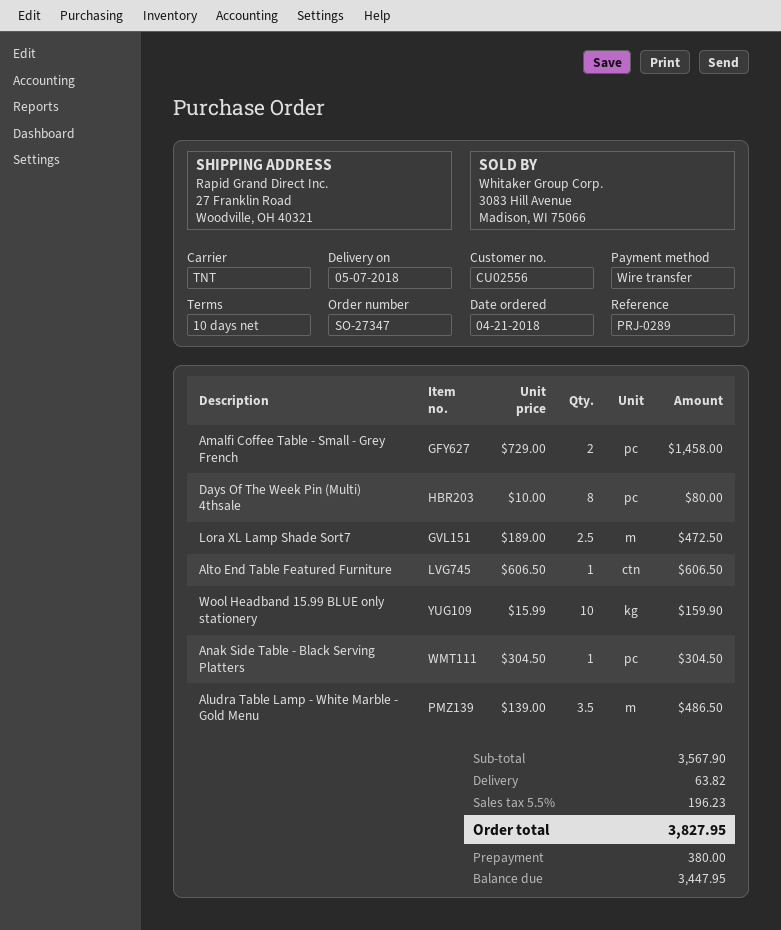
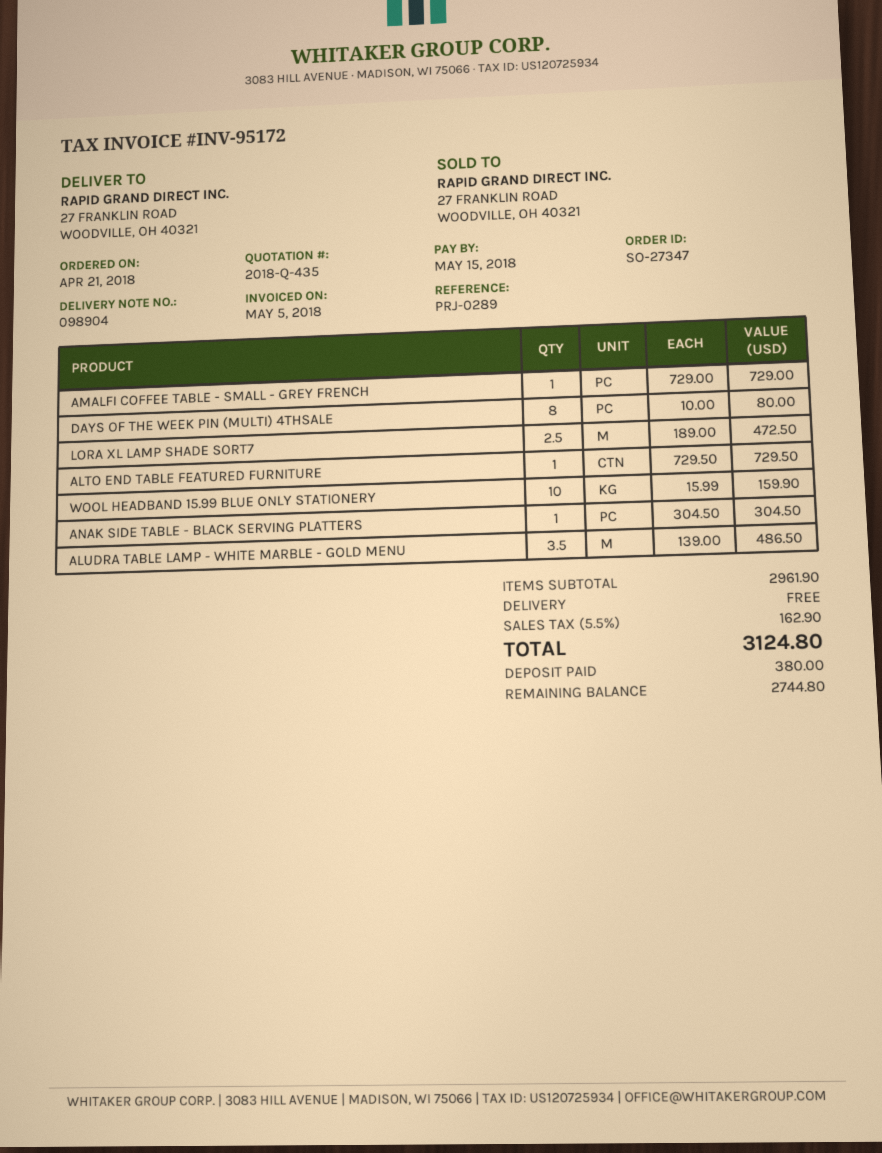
Amalfi Coffee Table - Small - Grey French: 2 x 729.00 = 1458.00 -> 1 x 729.00 = 729.00
Alto End Table Featured Furniture: 1 x 606.50 = 606.50 -> 1 x 729.50 = 729.50
subtotal: 3567.90 -> 2961.90
shipping: 63.82 -> 0.00
tax: 5.5% = 196.23 -> 5.5% = 162.90
total: 3827.95 -> 3124.80
balance: 3447.95 -> 2744.80

